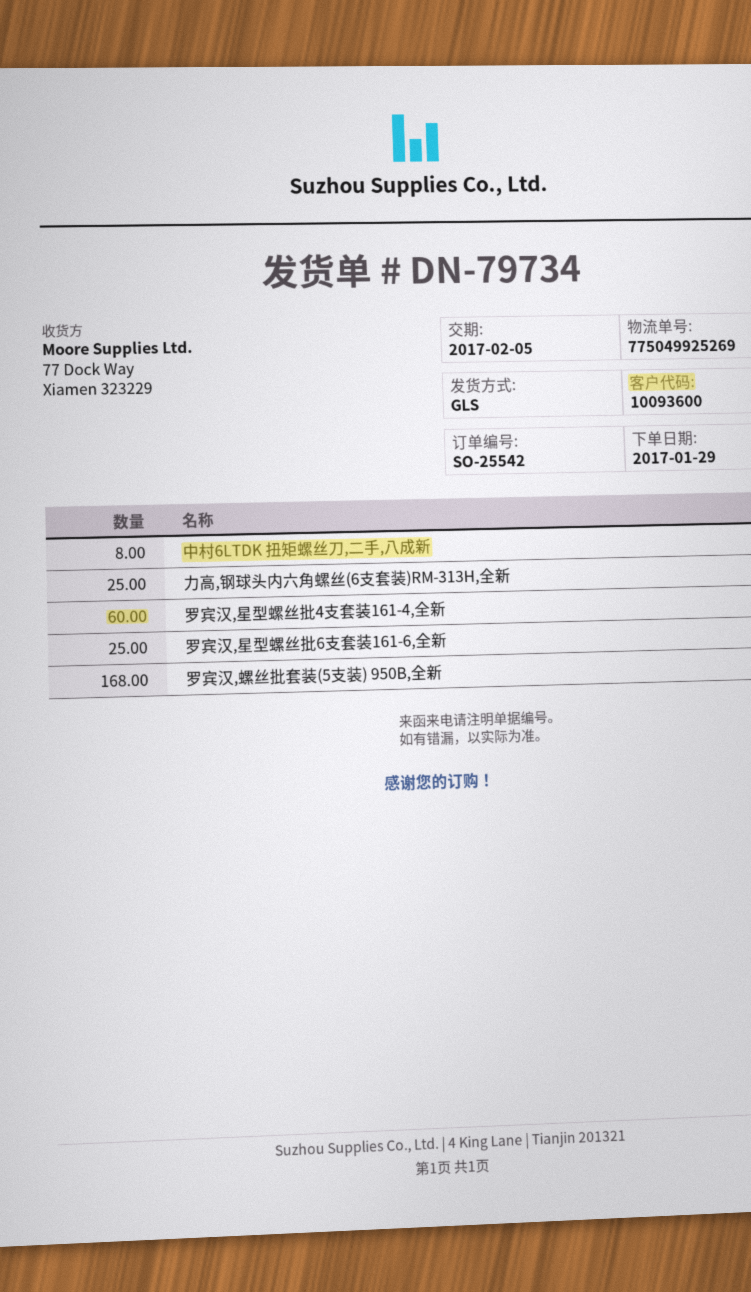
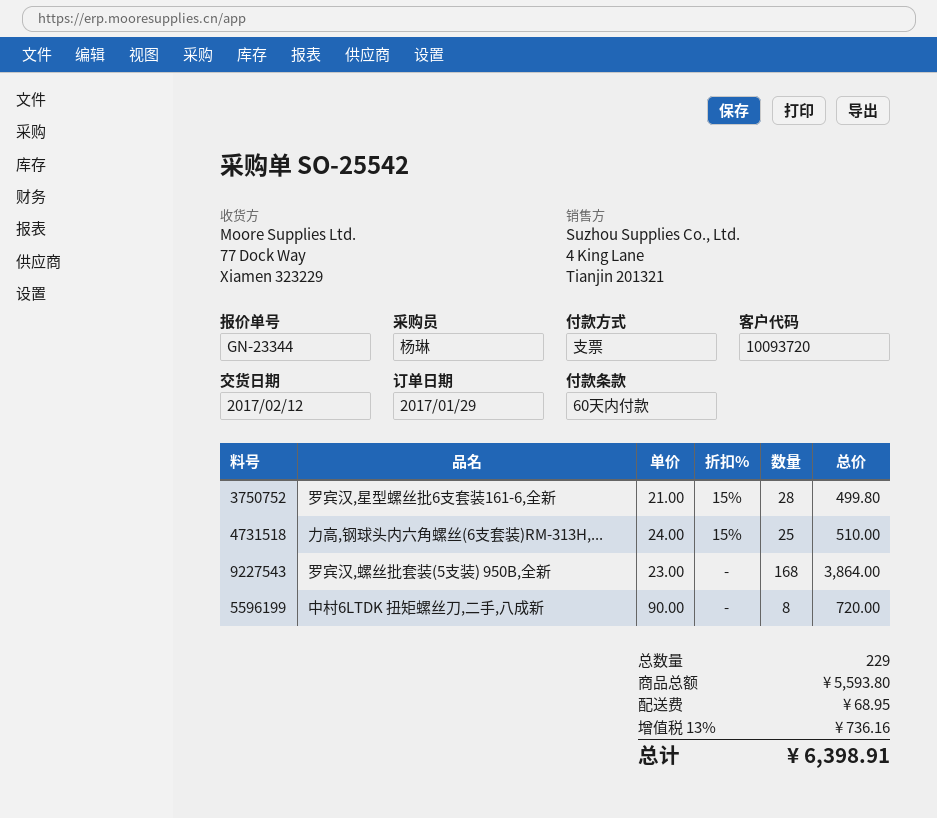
delivery date: 2017-02-05 -> 2017-02-12
customer number: 10093600 -> 10093720
罗宾汉,星型螺丝批4支套装161-4,全新: 60 -> none
罗宾汉,星型螺丝批6支套装161-6,全新: 25 -> 28

